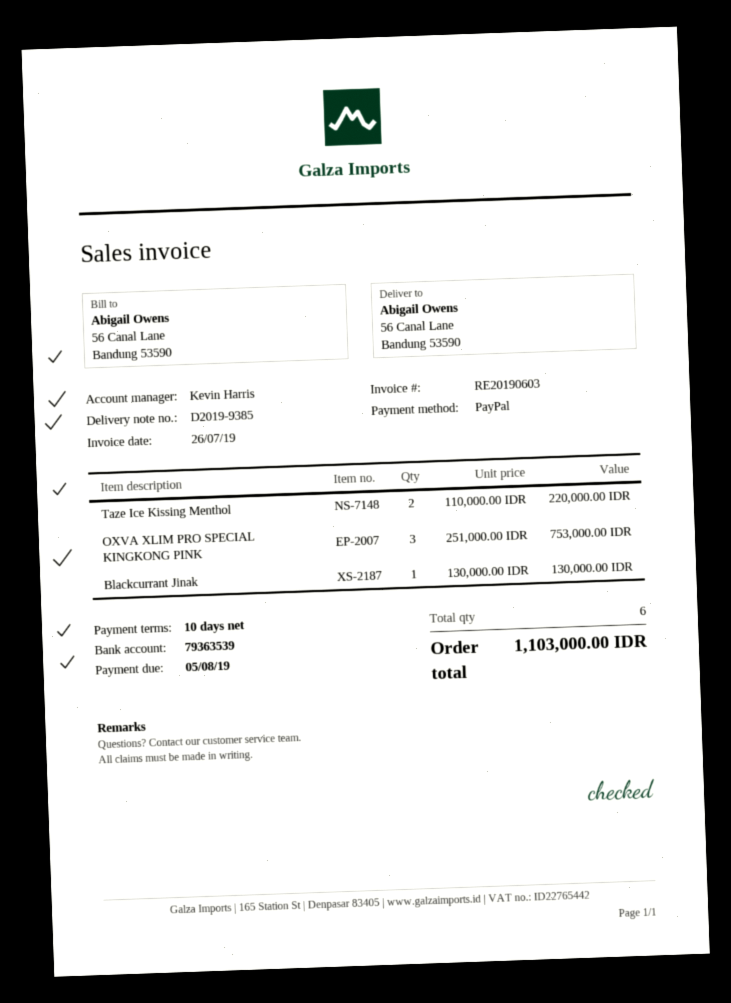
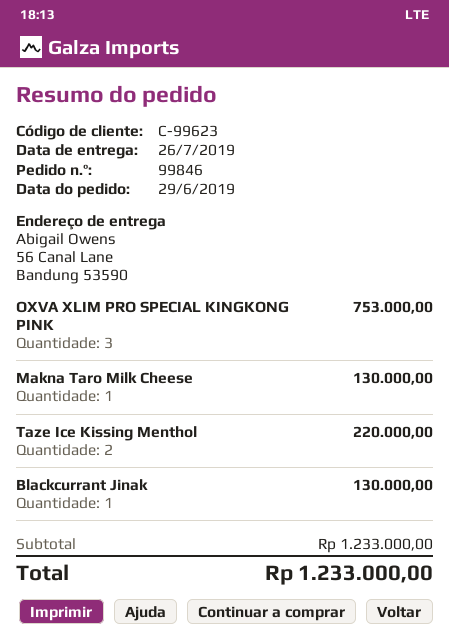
Makna Taro Milk Cheese: none -> 1 for 130000.00
total: 1103000.00 -> 1233000.00

